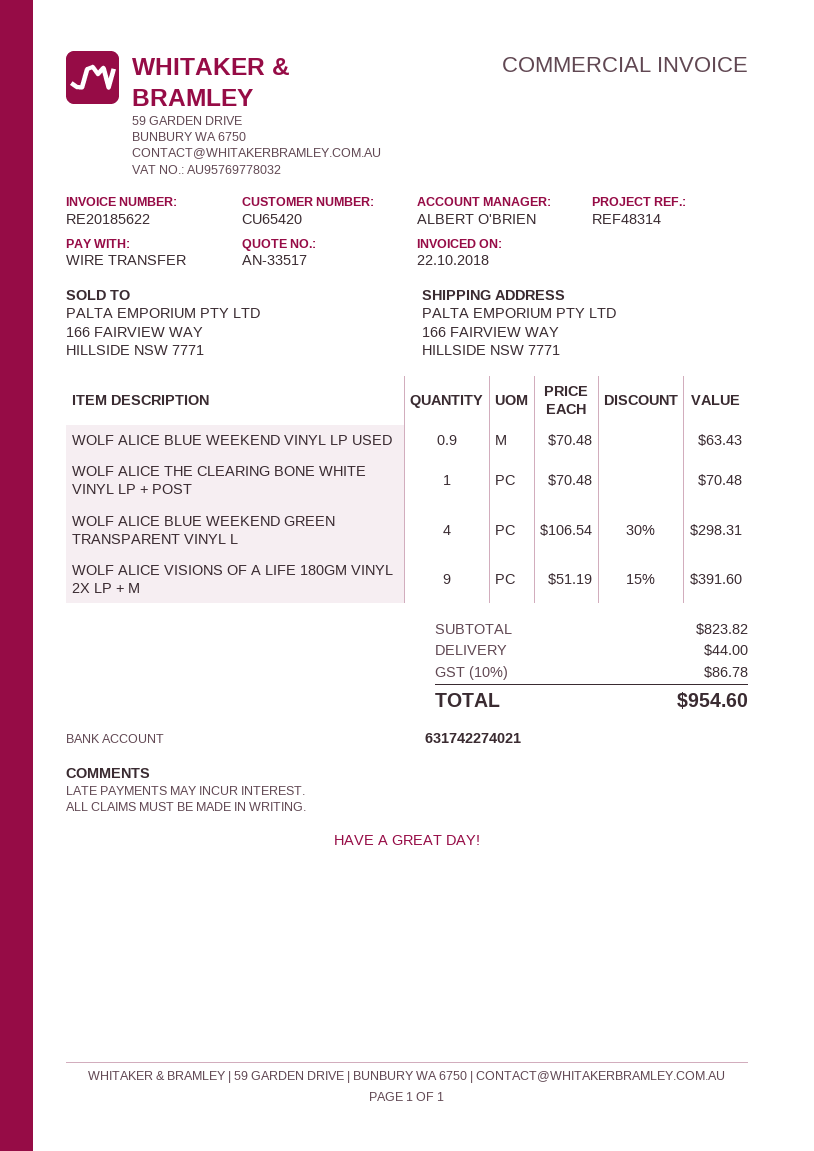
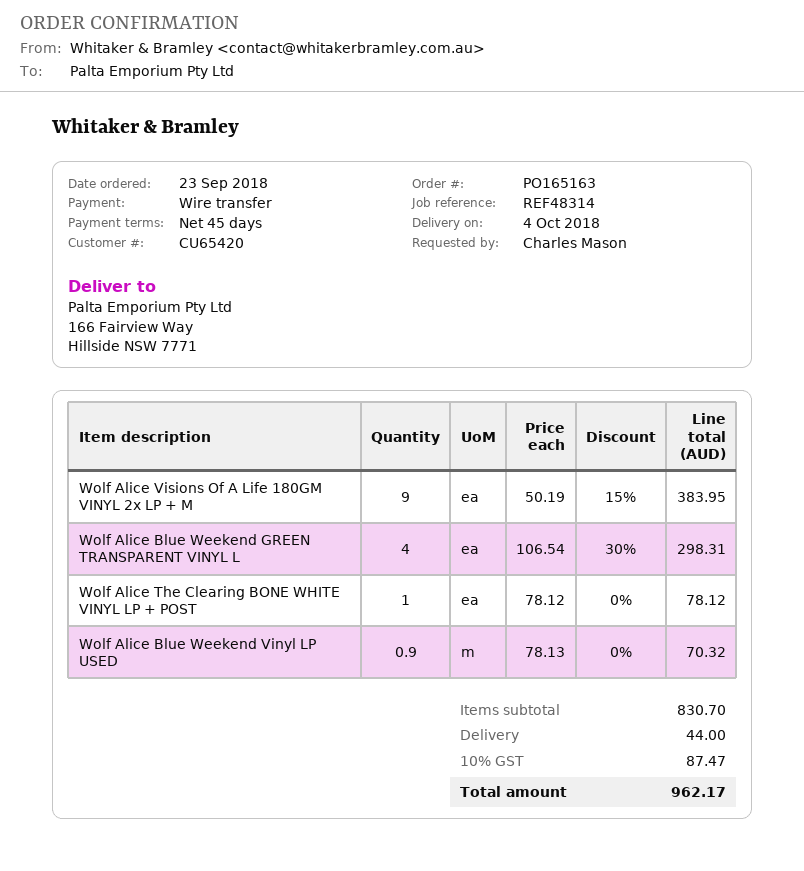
WOLF ALICE BLUE WEEKEND VINYL LP USED: 0.9 x 70.48 = 63.43 -> 0.9 x 78.13 = 70.32
WOLF ALICE THE CLEARING BONE WHITE VINYL LP + POST: 1 x 70.48 = 70.48 -> 1 x 78.12 = 78.12
WOLF ALICE VISIONS OF A LIFE 180GM VINYL 2X LP + M: 9 x 51.19 - 15% = 391.60 -> 9 x 50.19 - 15% = 383.95
subtotal: 823.82 -> 830.70
tax: 10% = 86.78 -> 10% = 87.47
total: 954.60 -> 962.17

